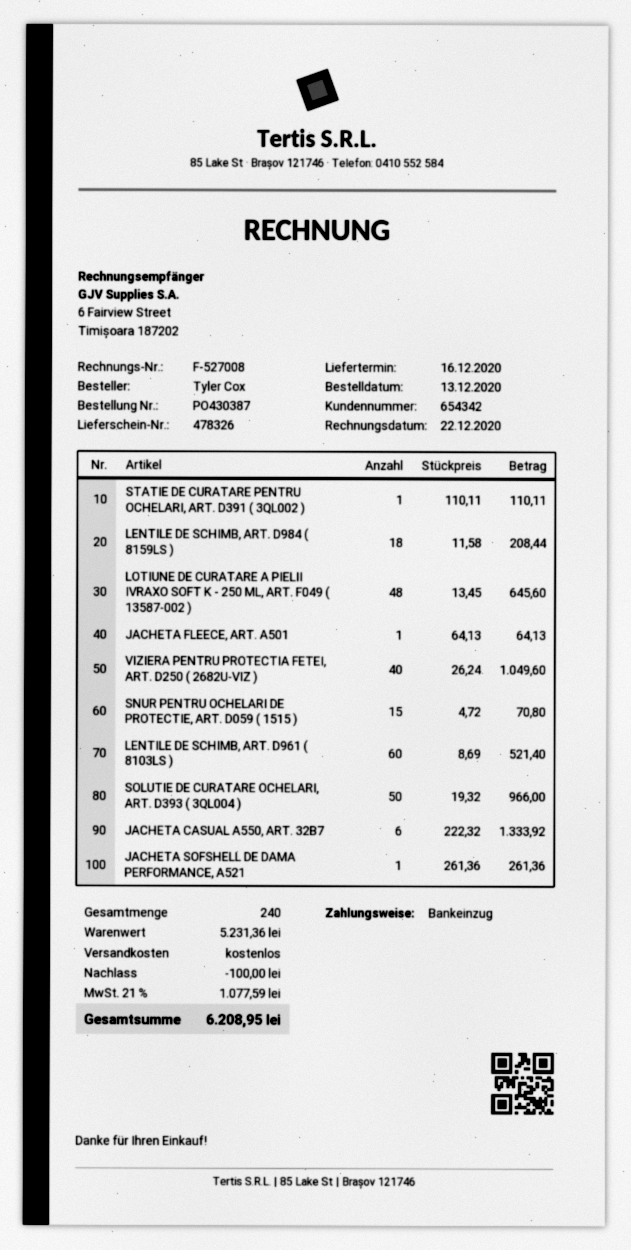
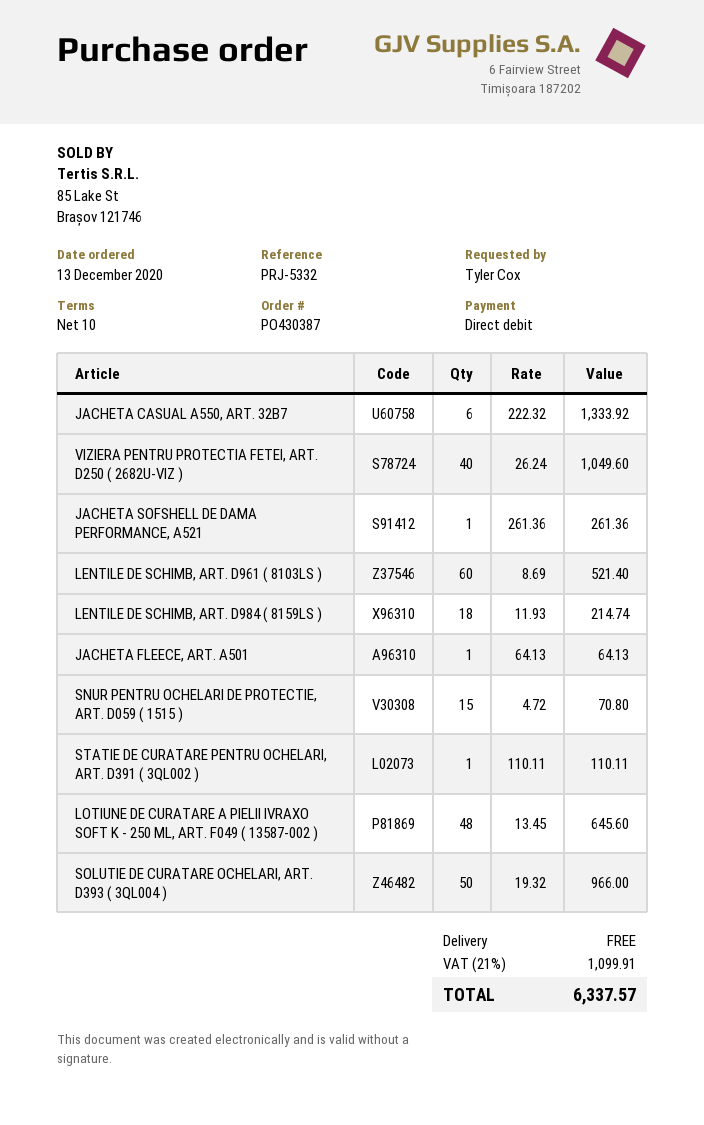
LENTILE DE SCHIMB, ART. D984 ( 8159LS ): 18 x 11.58 = 208.44 -> 18 x 11.93 = 214.74
discount: 100.00 -> none
tax: 21% = 1077.59 -> 21% = 1099.91
total: 6208.95 -> 6337.57

